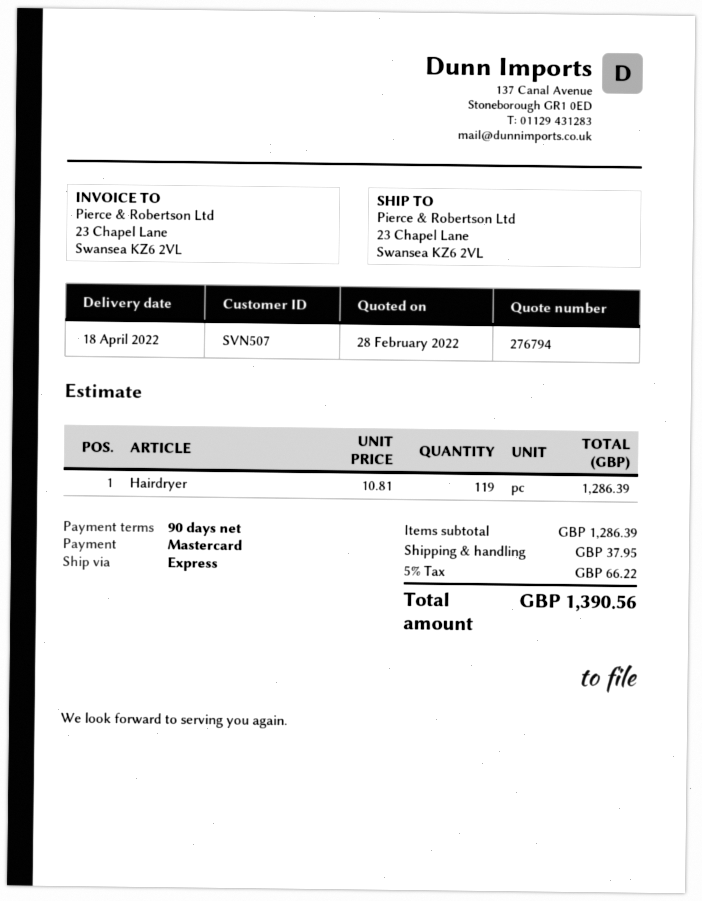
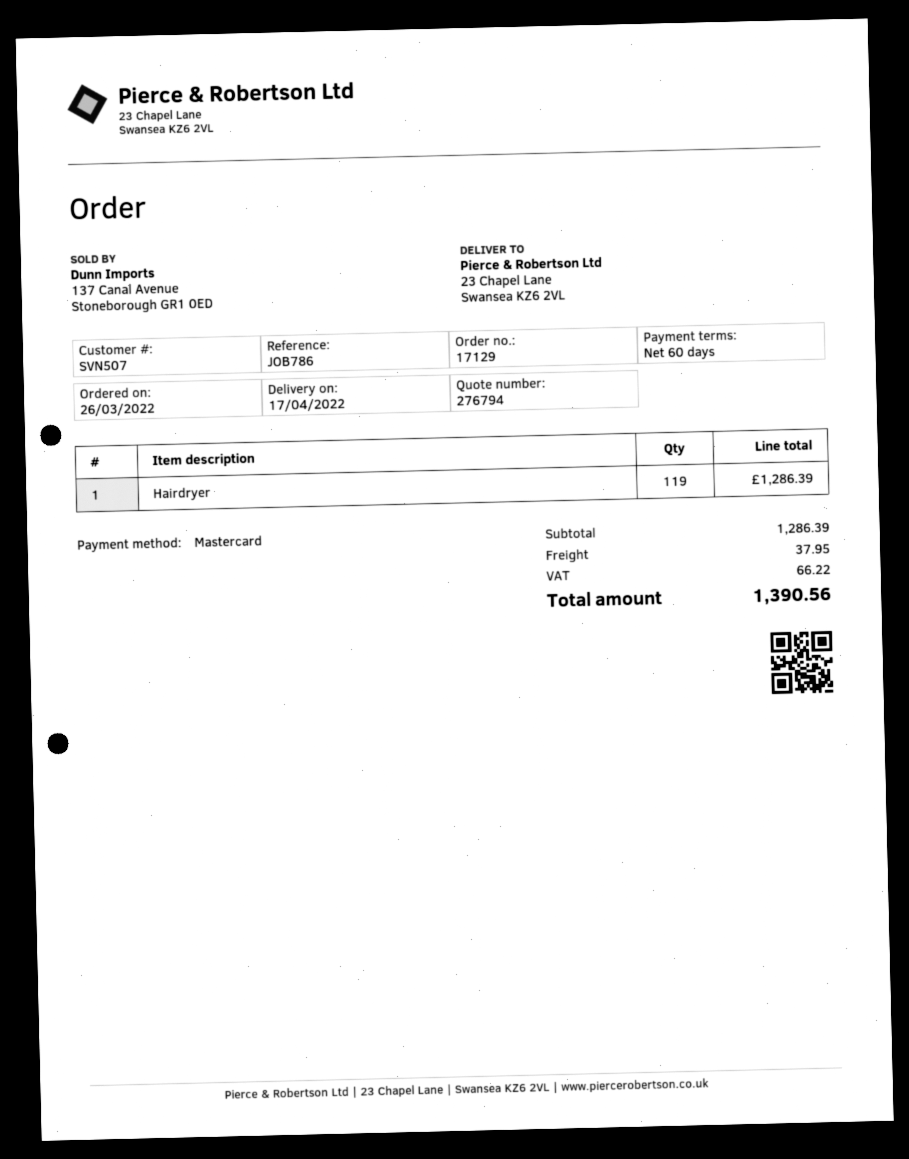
delivery date: 2022-04-18 -> 2022-04-17
payment terms: 90 days -> 60 days

